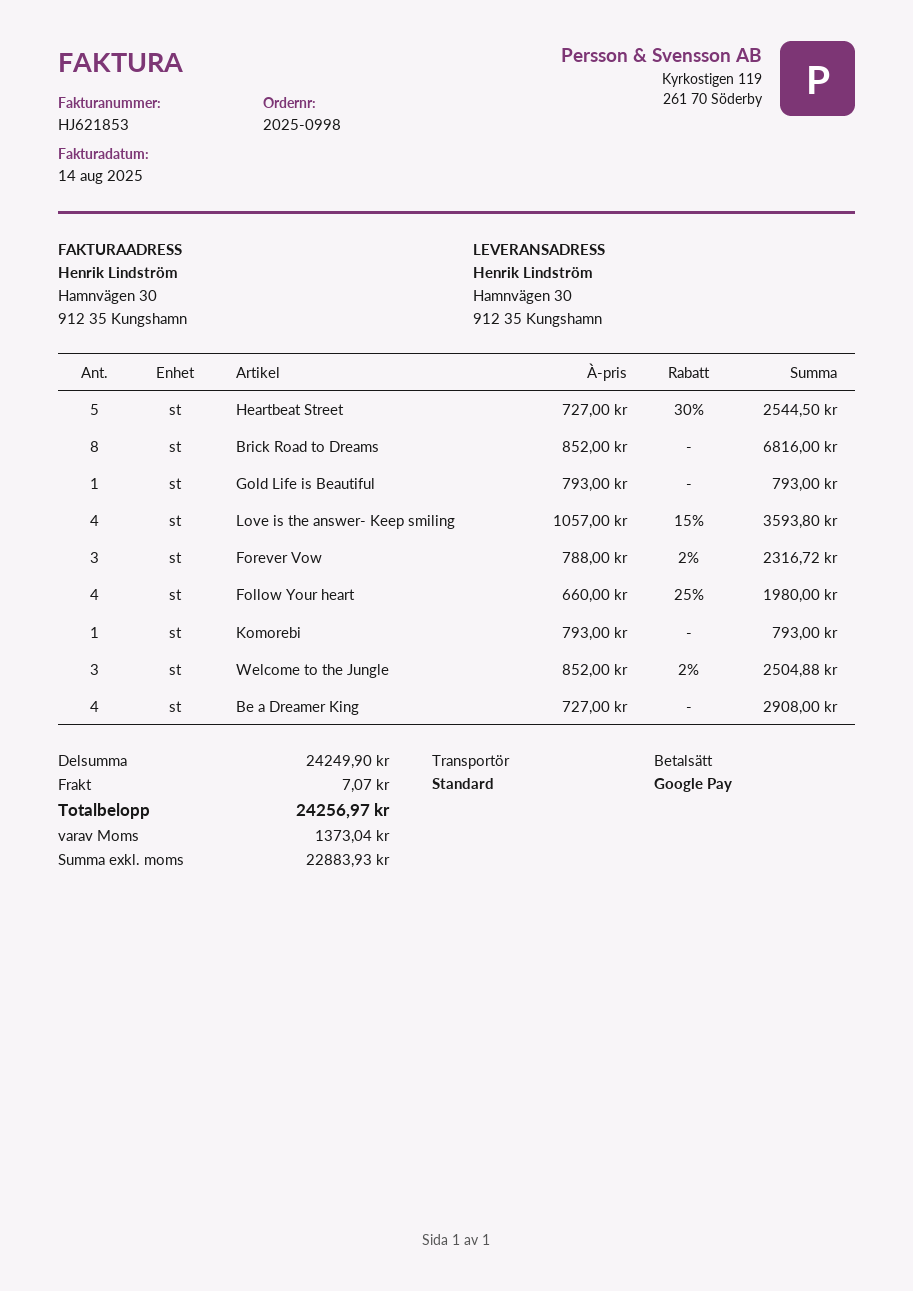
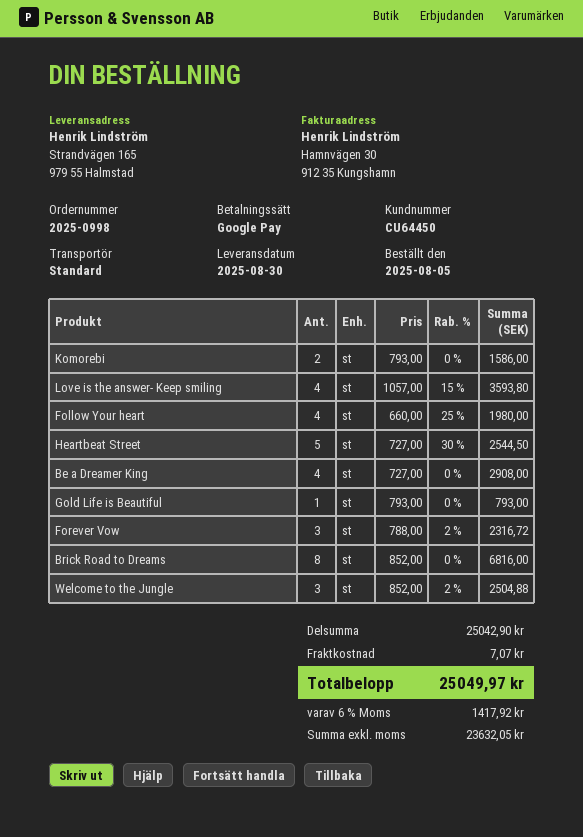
ship to: Hamnvägen 30, 912 35 Kungshamn -> Strandvägen 165, 979 55 Halmstad
Komorebi: 1 x 793.00 = 793.00 -> 2 x 793.00 = 1586.00
subtotal: 24249.90 -> 25042.90
net: 22883.93 -> 23632.05
tax: 1373.04 -> 1417.92
total: 24256.97 -> 25049.97

